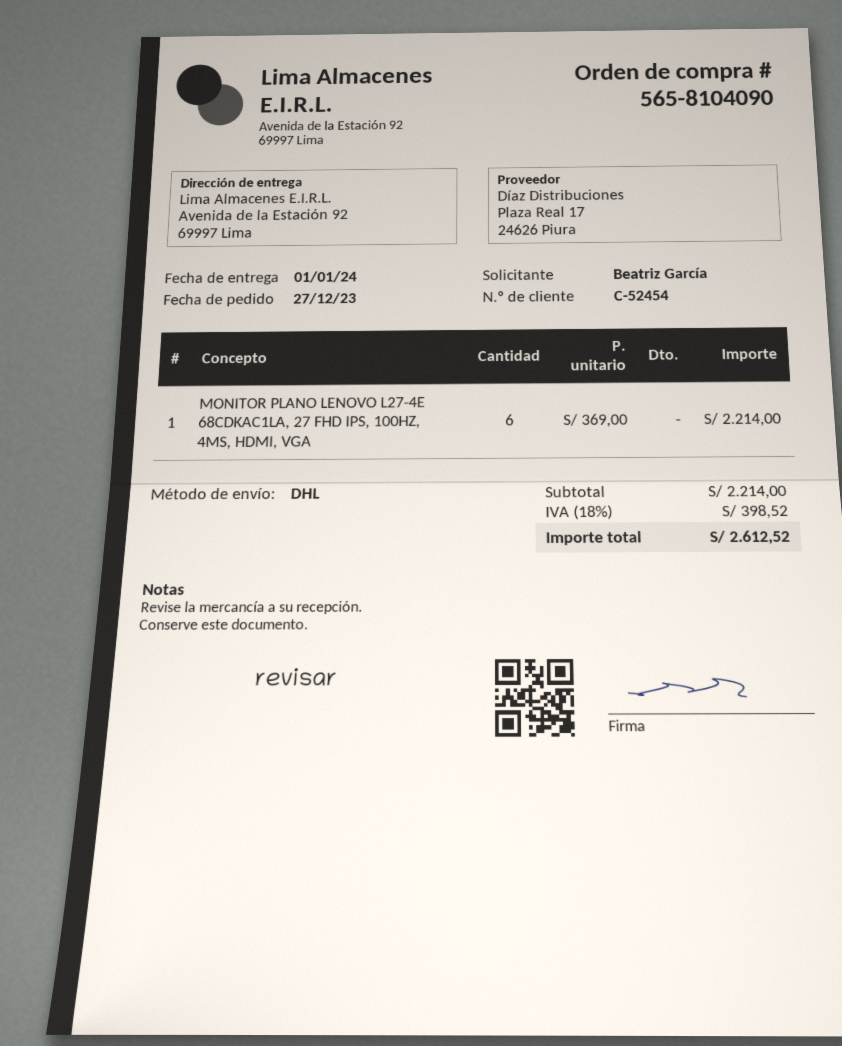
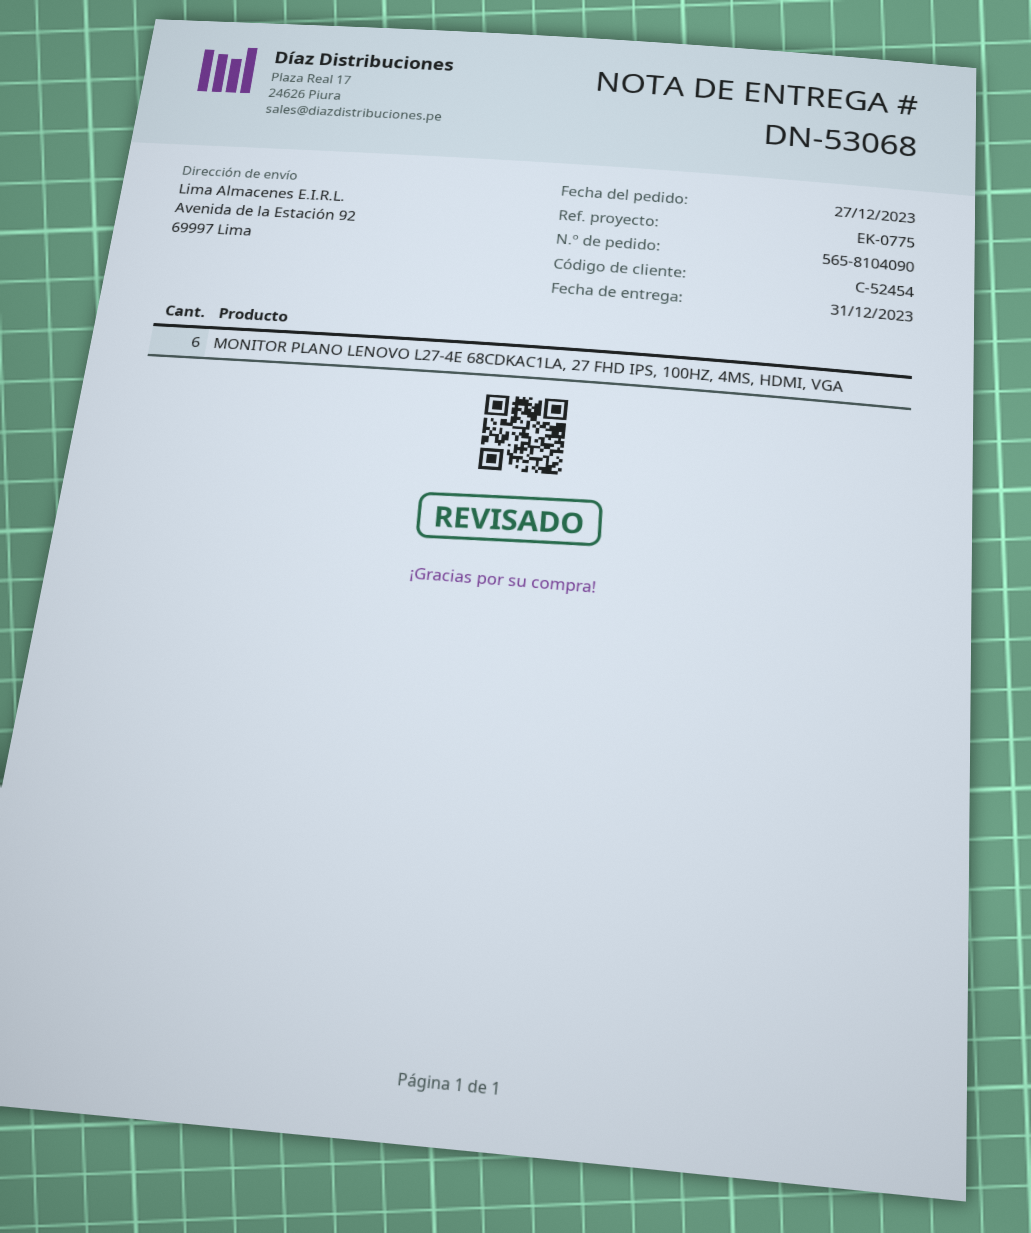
delivery date: 2024-01-01 -> 2023-12-31

